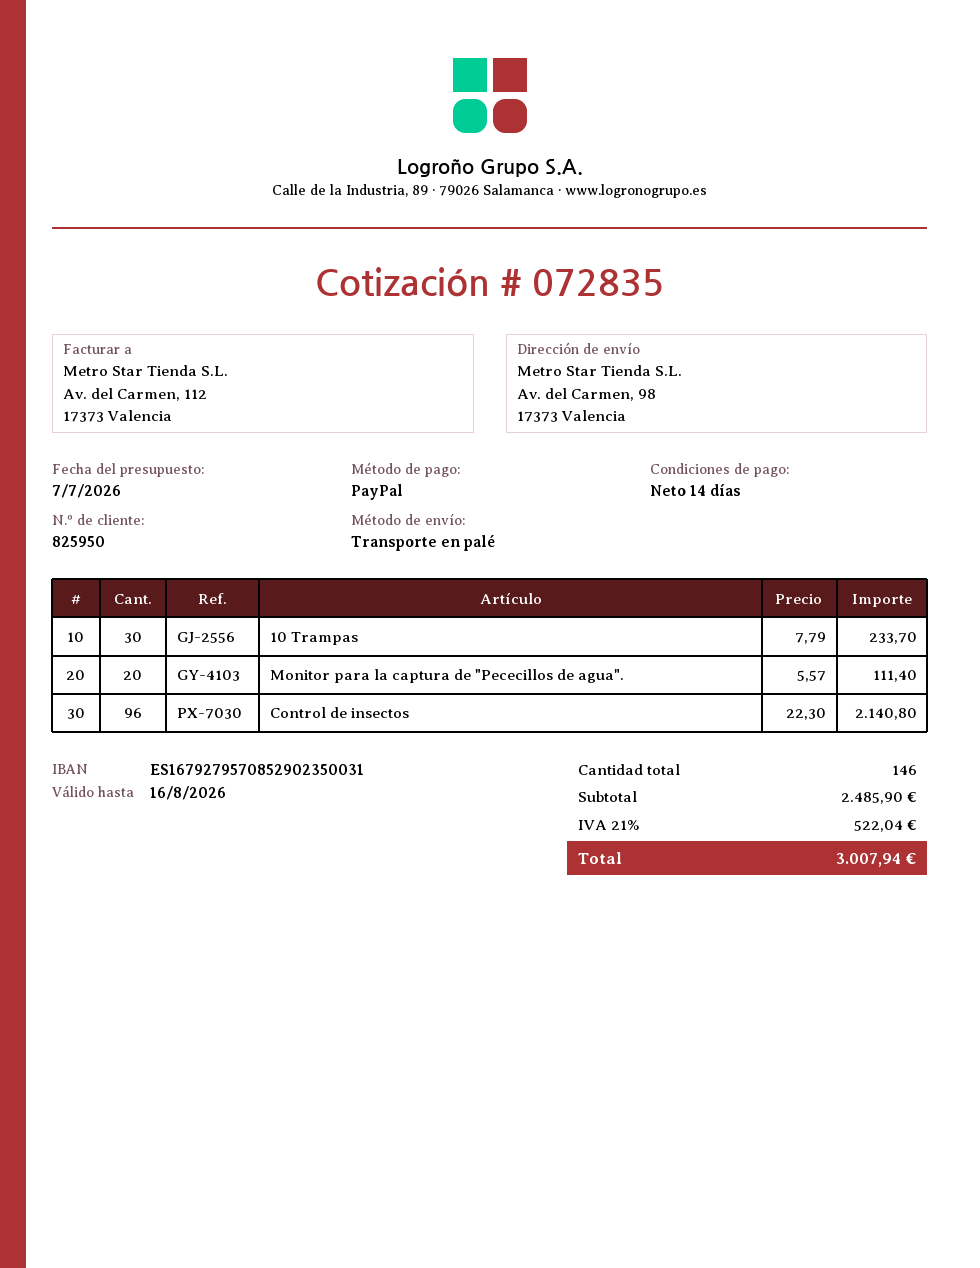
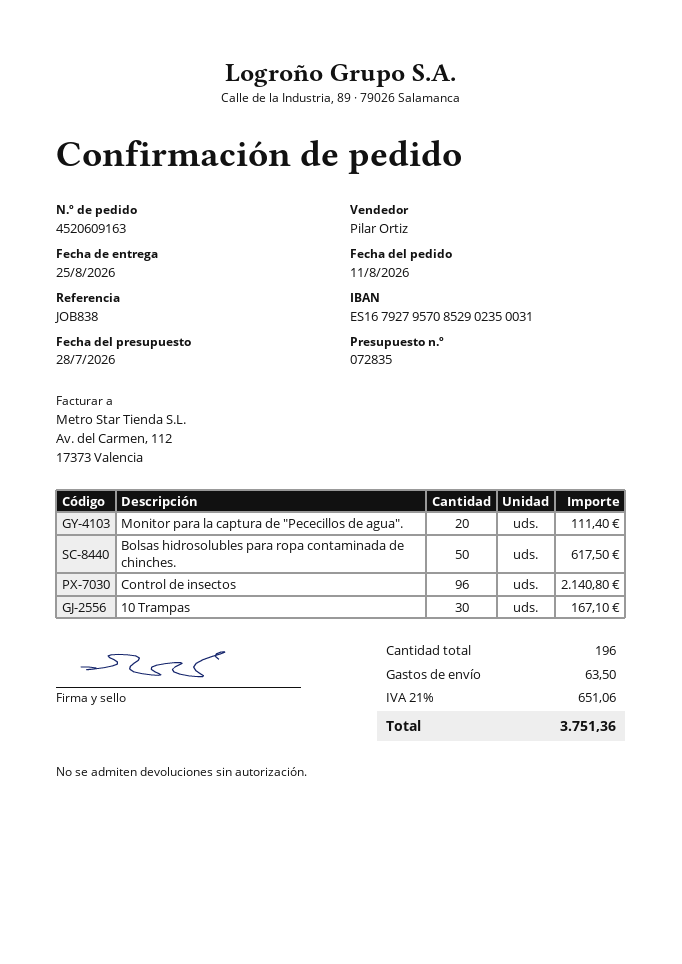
quote date: 2026-07-07 -> 2026-07-28
10 Trampas: 30 for 233.70 -> 30 for 167.10
Bolsas hidrosolubles para ropa contaminada de chinches.: none -> 50 for 617.50
total quantity: 146 -> 196
shipping: none -> 63.50
tax: 21% = 522.04 -> 21% = 651.06
total: 3007.94 -> 3751.36

